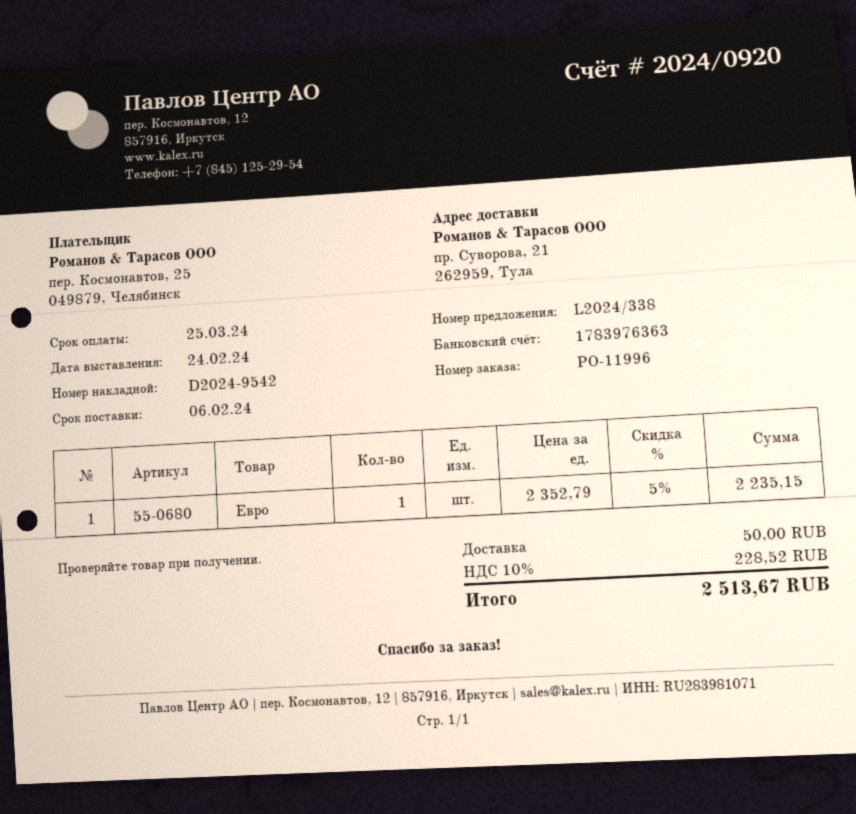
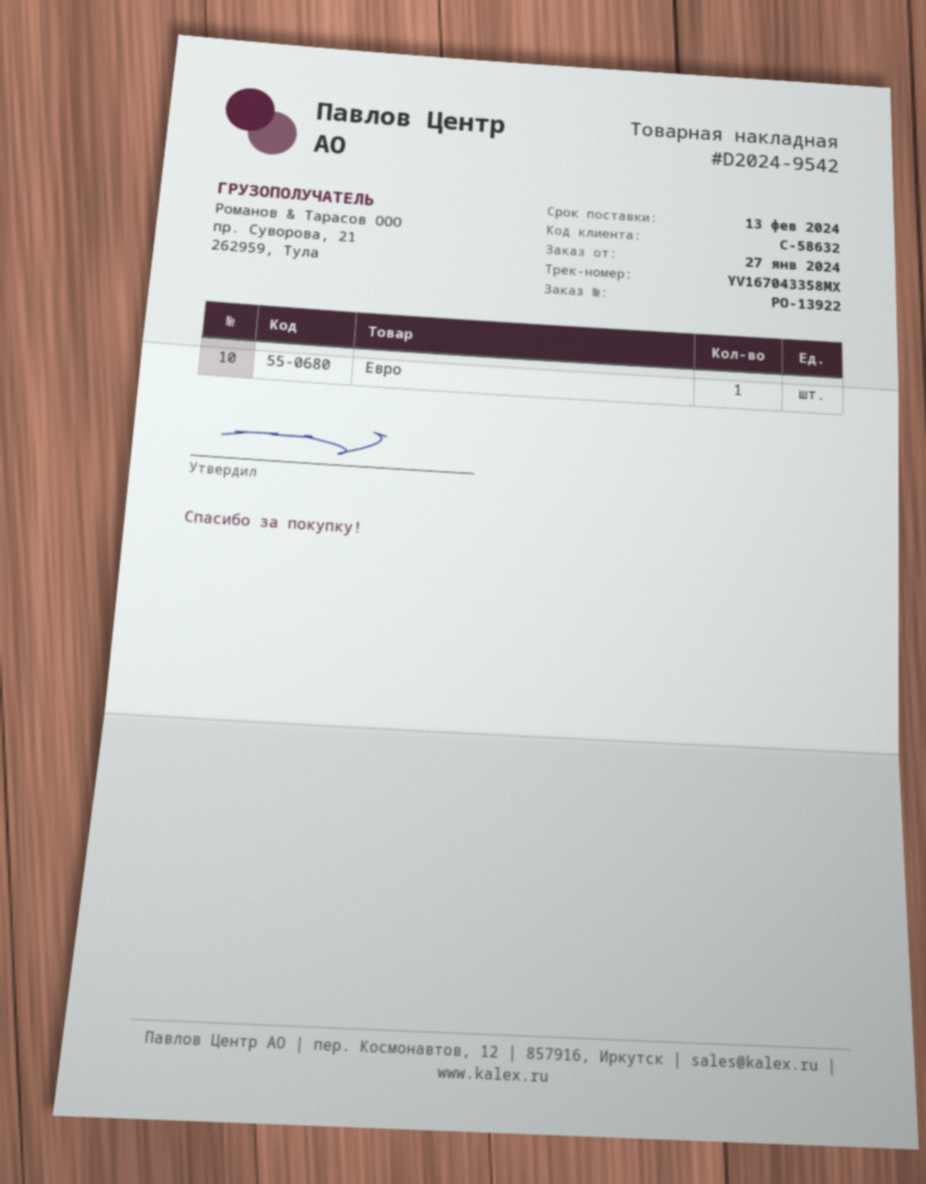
order number: PO-11996 -> PO-13922
delivery date: 2024-02-06 -> 2024-02-13

